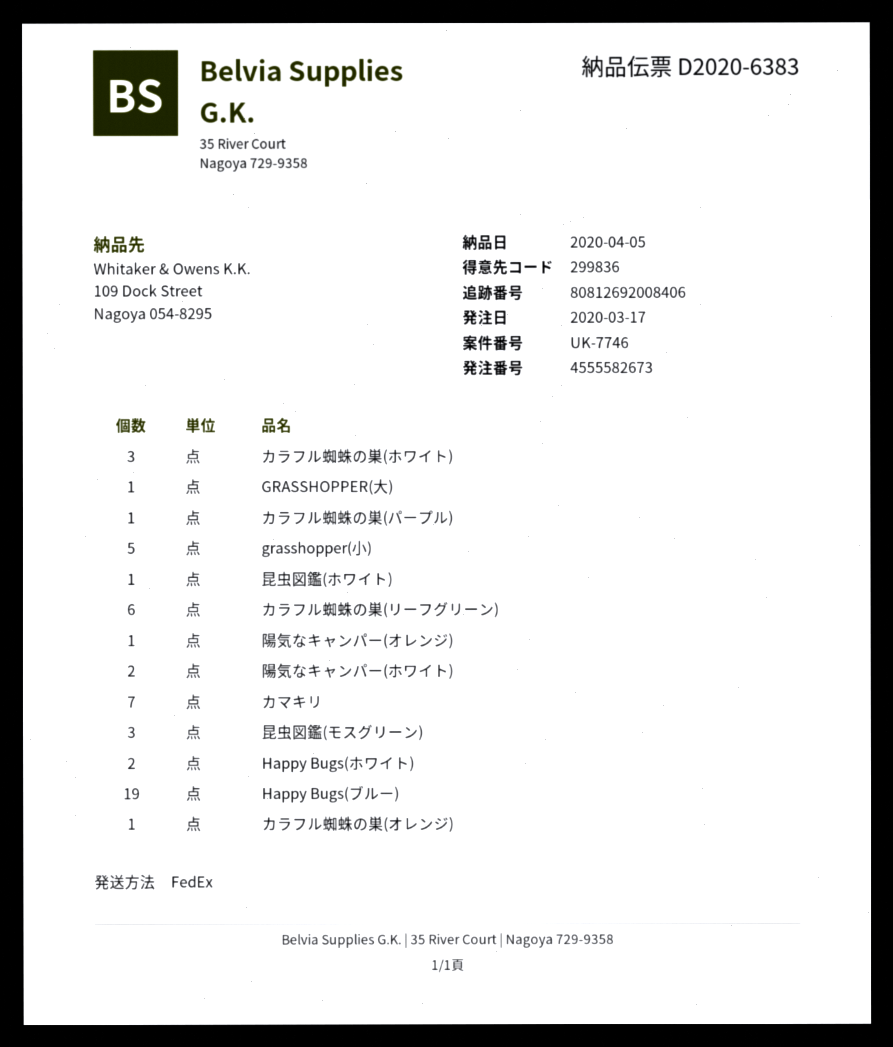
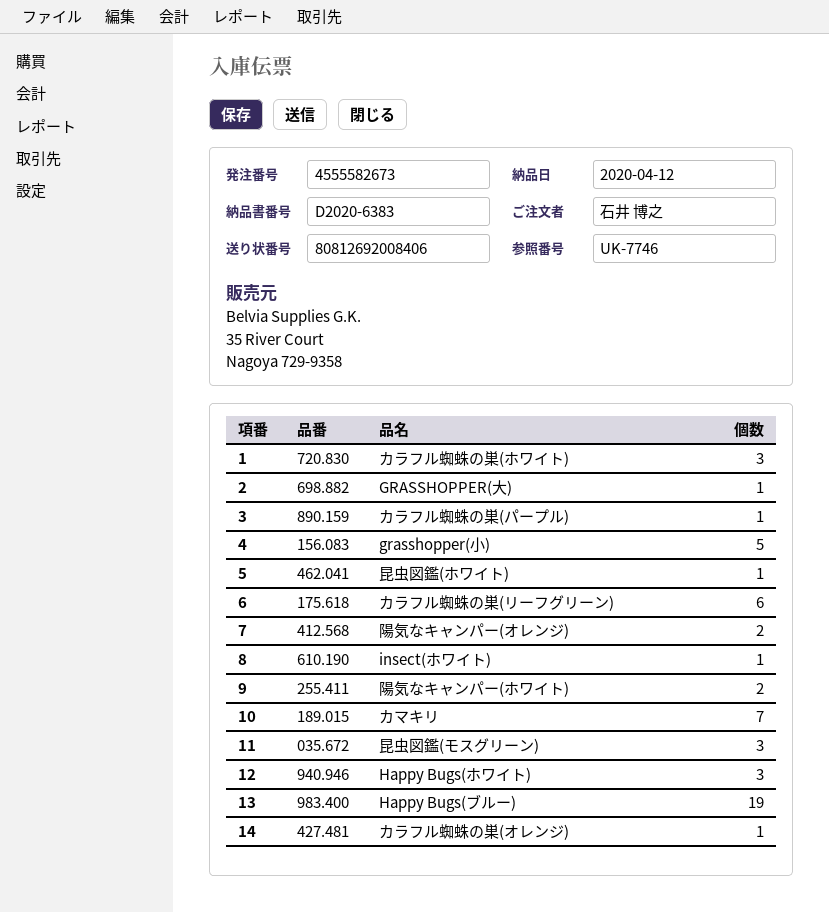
delivery date: 2020-04-05 -> 2020-04-12
陽気なキャンパー(オレンジ): 1 -> 2
Happy Bugs(ホワイト): 2 -> 3
insect(ホワイト): none -> 1

